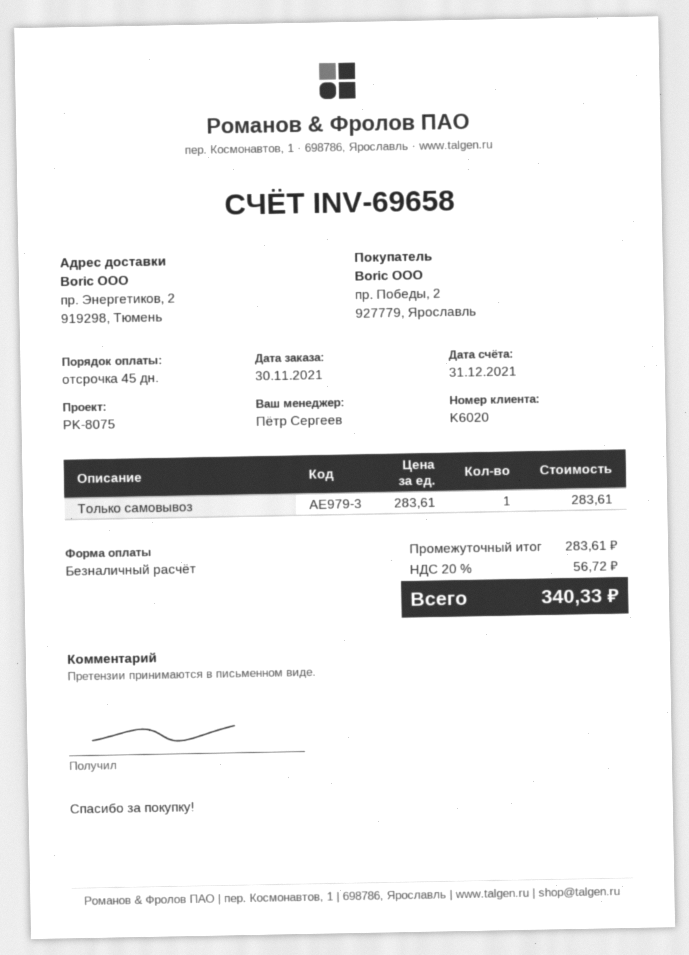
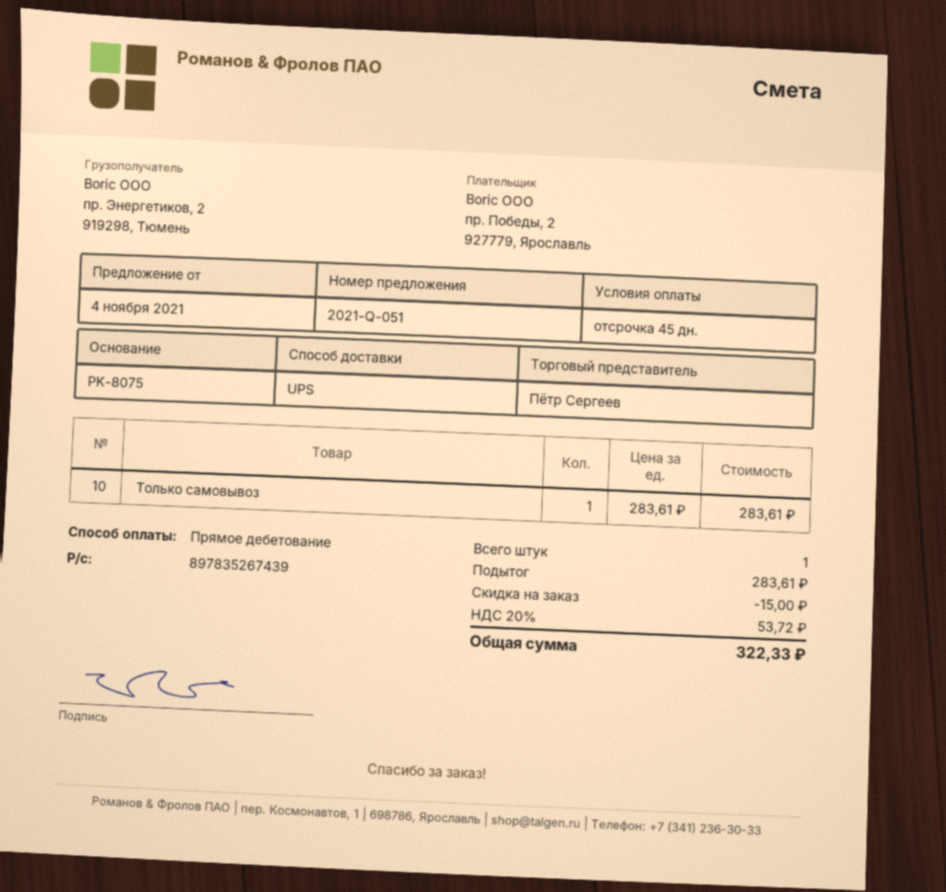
payment method: bank transfer -> direct debit
discount: none -> 15.00
tax: 20% = 56.72 -> 20% = 53.72
total: 340.33 -> 322.33

